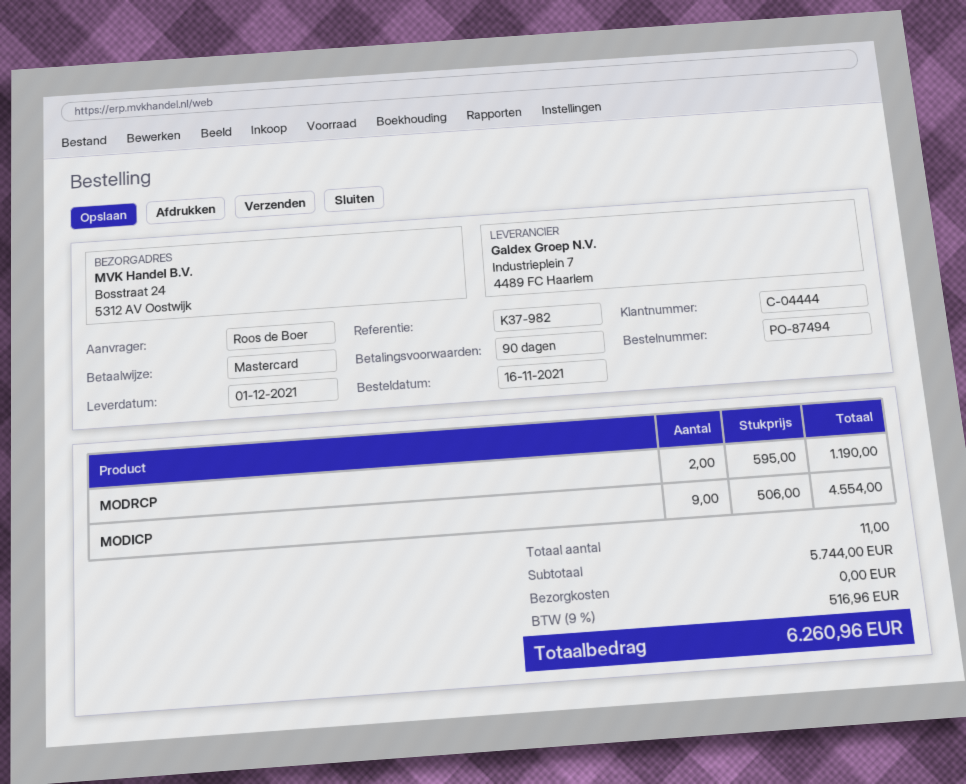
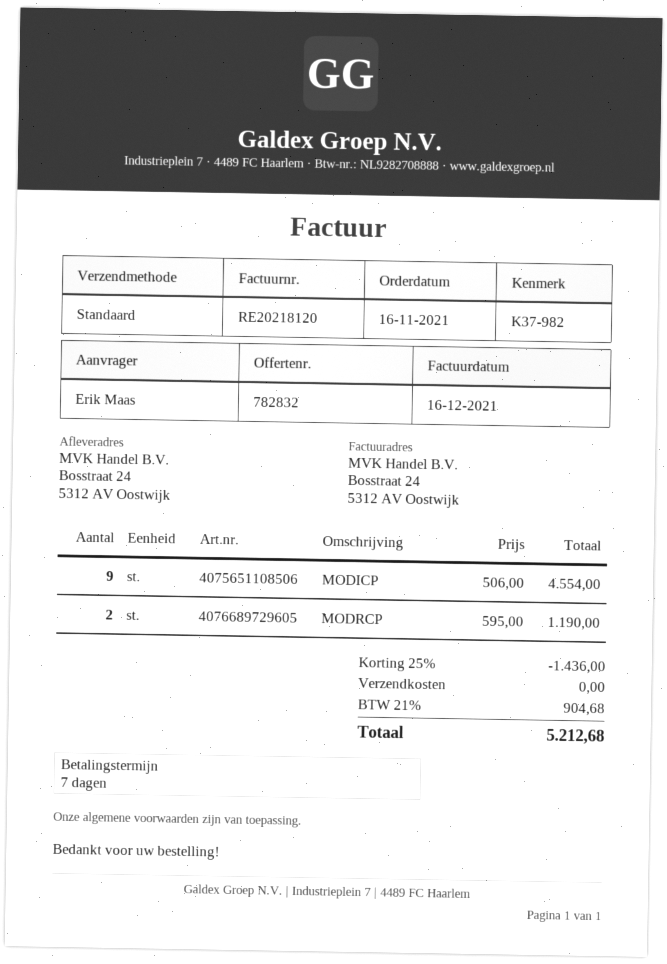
payment terms: 90 days -> 7 days
ordered by: Roos de Boer -> Erik Maas
discount: none -> 25% = 1436.00
tax: 9% = 516.96 -> 21% = 904.68
total: 6260.96 -> 5212.68

